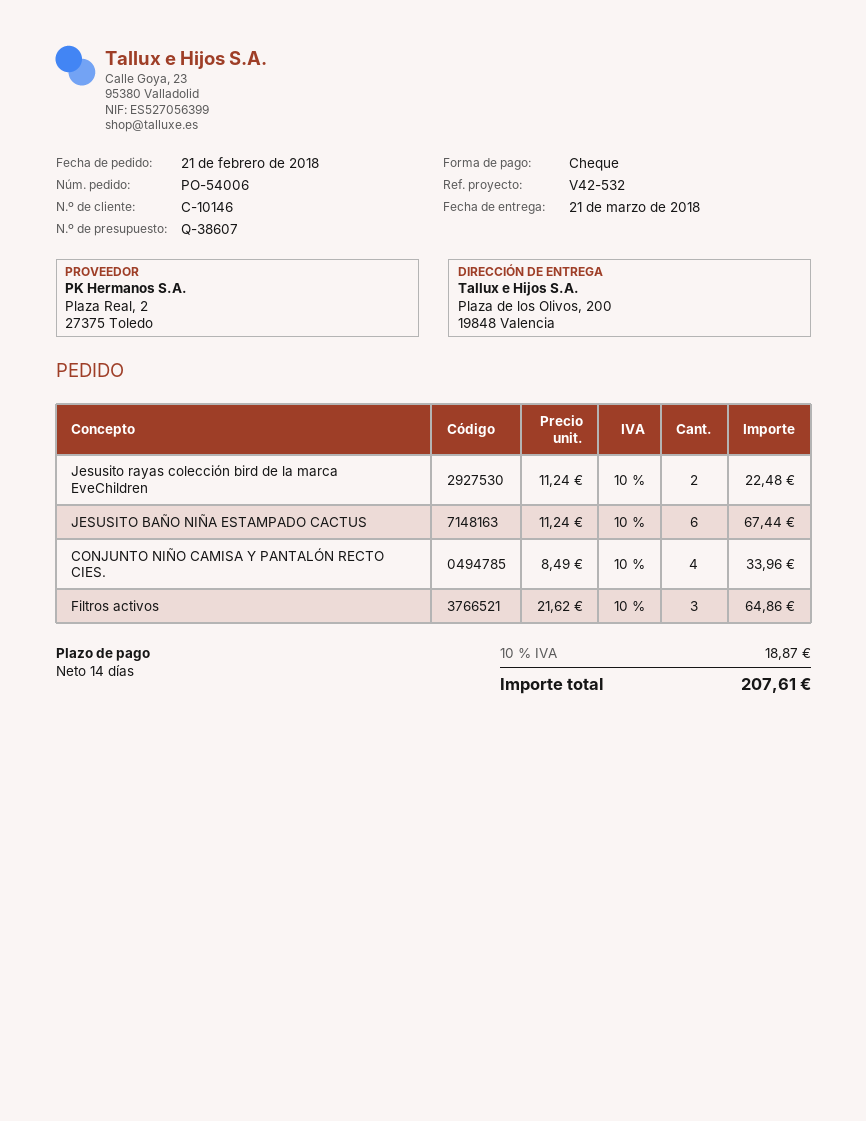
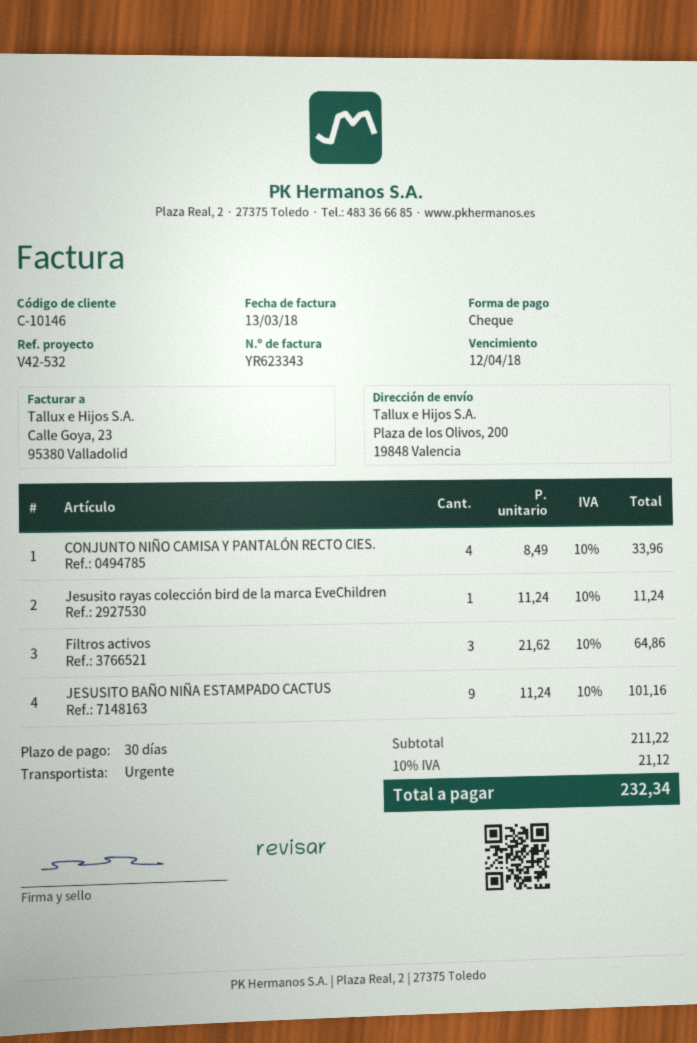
payment terms: 14 days -> 30 days
Jesusito rayas colección bird de la marca EveChildren: 2 x 11.24 = 22.48 -> 1 x 11.24 = 11.24
JESUSITO BAÑO NIÑA ESTAMPADO CACTUS: 6 x 11.24 = 67.44 -> 9 x 11.24 = 101.16
tax: 10% = 18.87 -> 10% = 21.12
total: 207.61 -> 232.34

